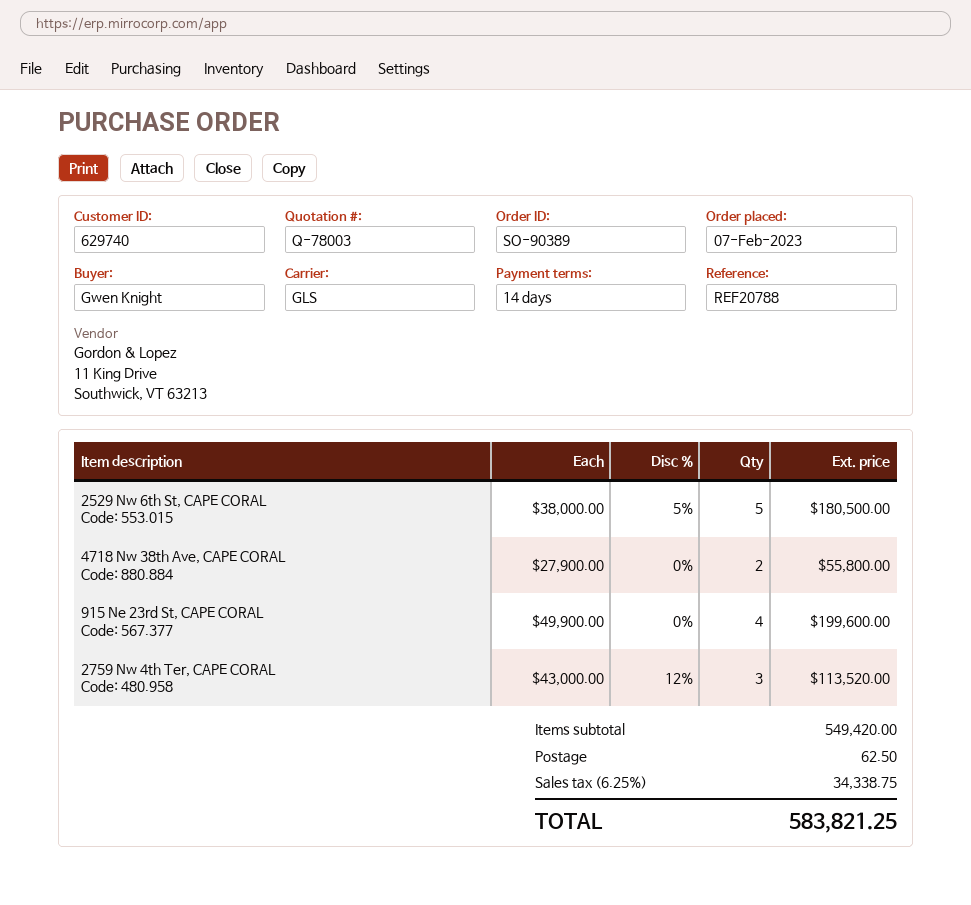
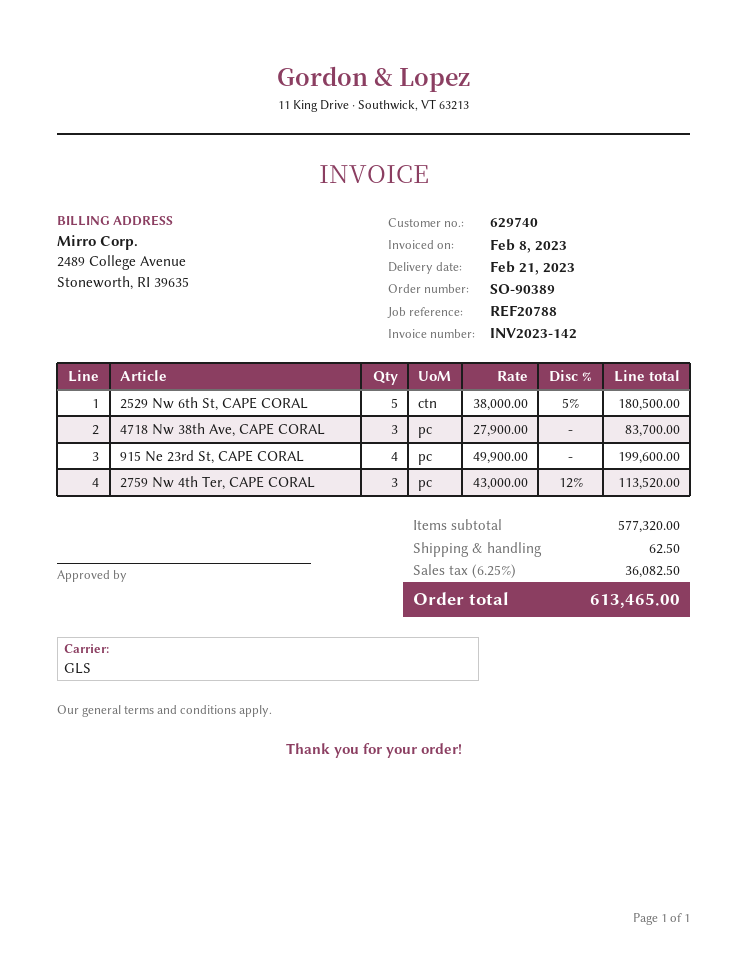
4718 Nw 38th Ave, CAPE CORAL: 2 x 27900.00 = 55800.00 -> 3 x 27900.00 = 83700.00
subtotal: 549420.00 -> 577320.00
tax: 6.25% = 34338.75 -> 6.25% = 36082.50
total: 583821.25 -> 613465.00

